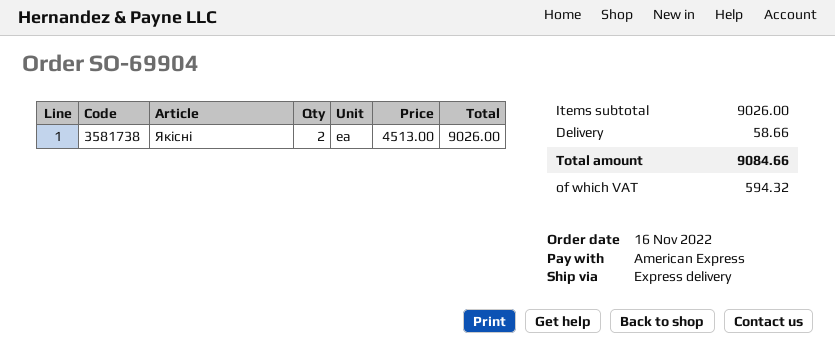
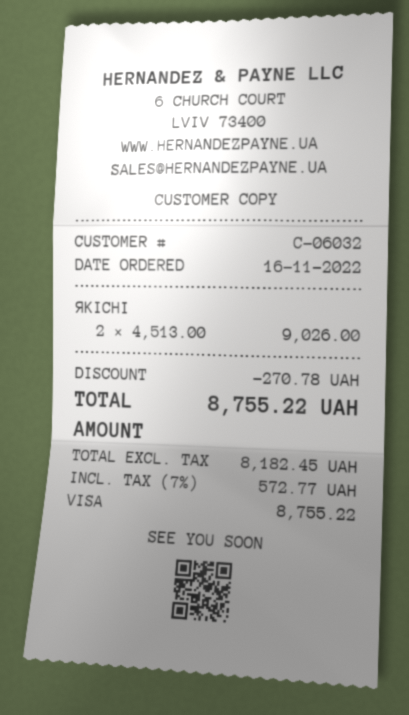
payment method: American Express -> Visa
discount: none -> 270.78
shipping: 58.66 -> none
tax: 594.32 -> 572.77
total: 9084.66 -> 8755.22

